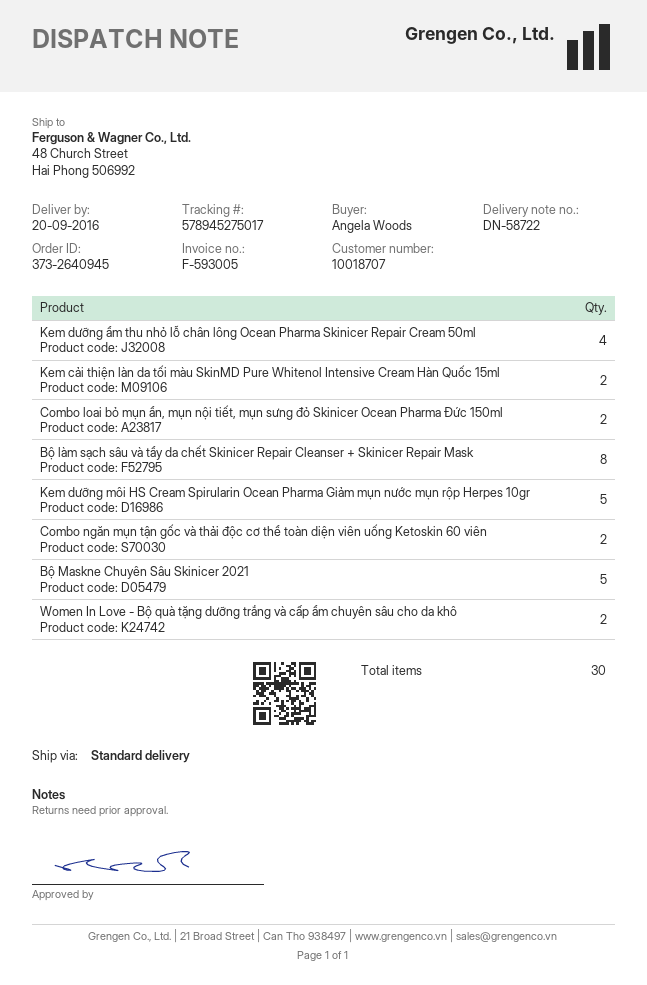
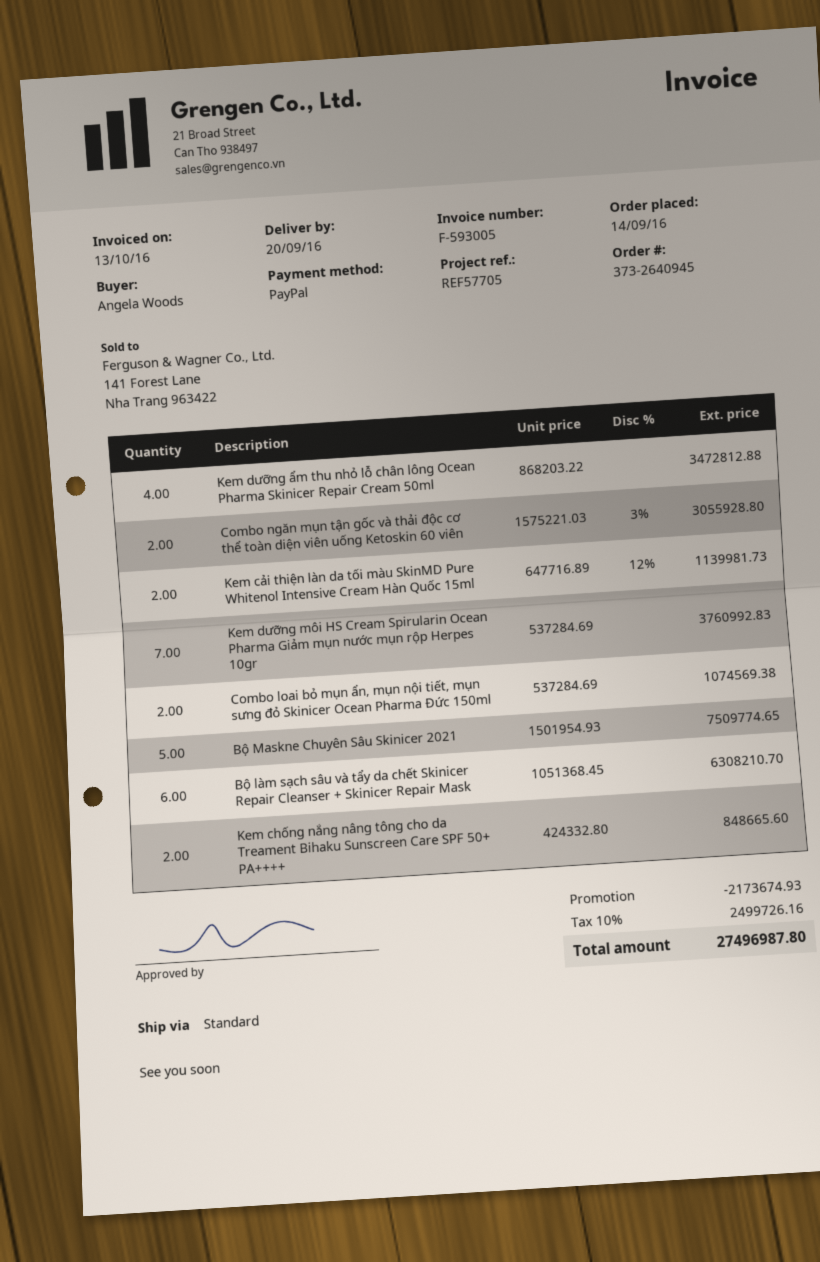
Bộ làm sạch sâu và tẩy da chết Skinicer Repair Cleanser + Skinicer Repair Mask: 8 -> 6
Kem dưỡng môi HS Cream Spirularin Ocean Pharma Giảm mụn nước mụn rộp Herpes 10gr: 5 -> 7
Women In Love - Bộ quà tặng dưỡng trắng và cấp ẩm chuyên sâu cho da khô: 2 -> none
Kem chống nắng nâng tông cho da Treament Bihaku Sunscreen Care SPF 50+ PA++++: none -> 2

